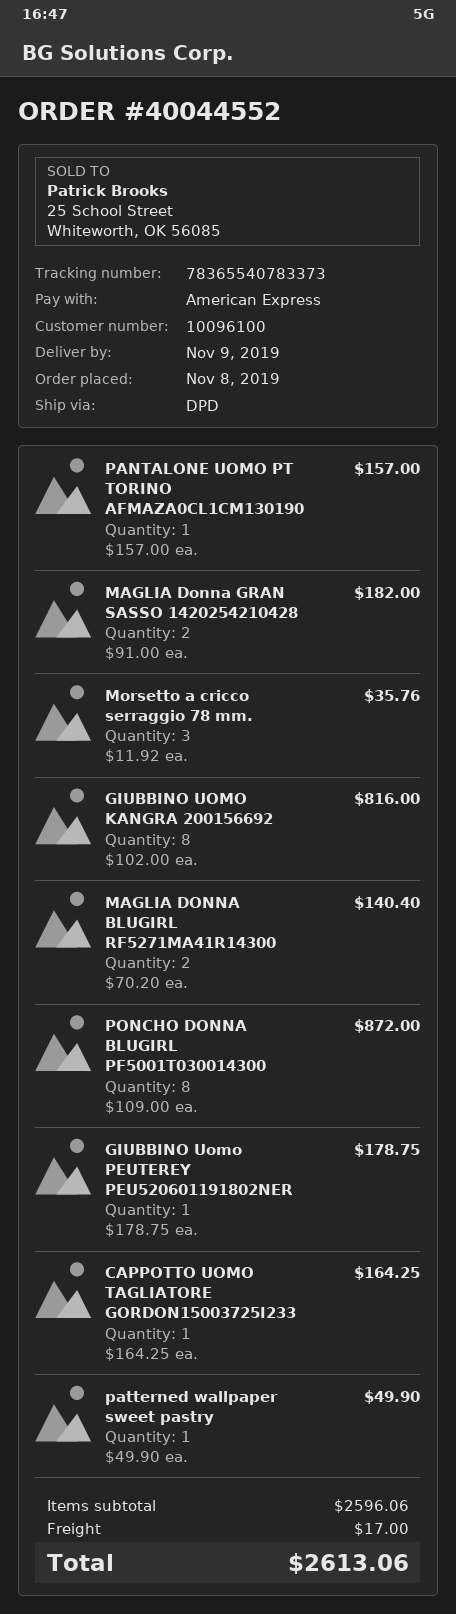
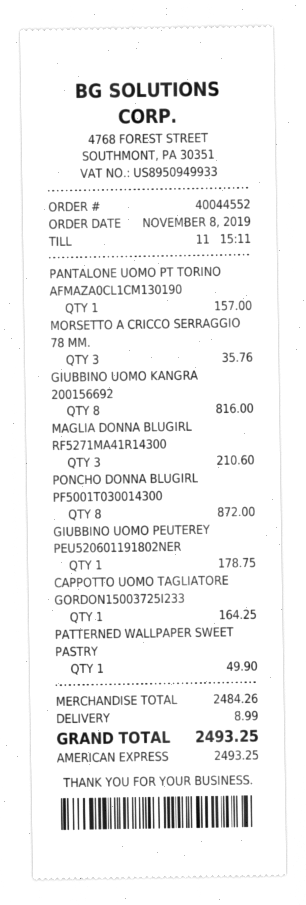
MAGLIA Donna GRAN SASSO 1420254210428: 2 for 182.00 -> none
MAGLIA DONNA BLUGIRL RF5271MA41R14300: 2 for 140.40 -> 3 for 210.60
subtotal: 2596.06 -> 2484.26
shipping: 17.00 -> 8.99
total: 2613.06 -> 2493.25

